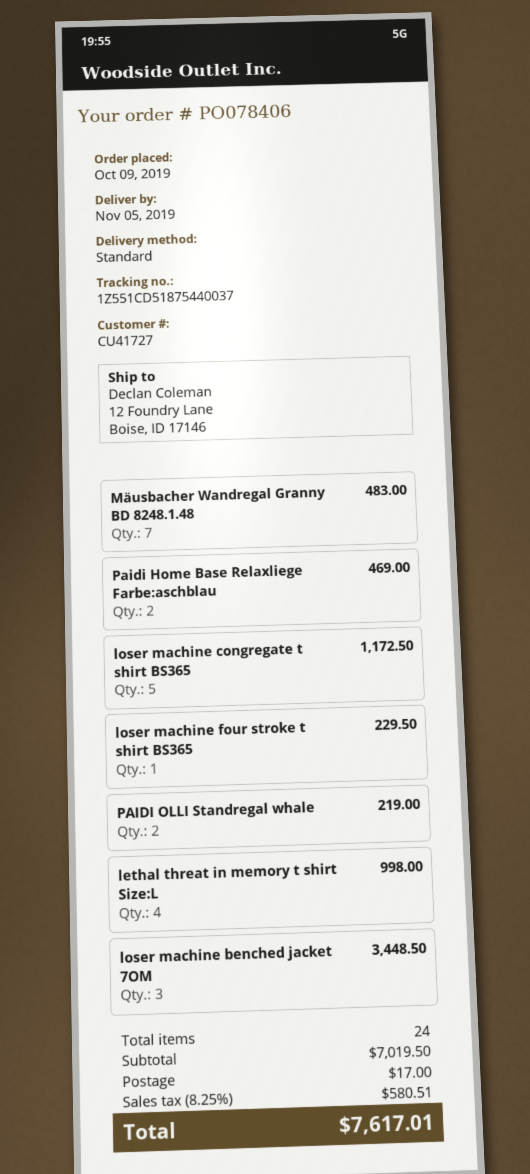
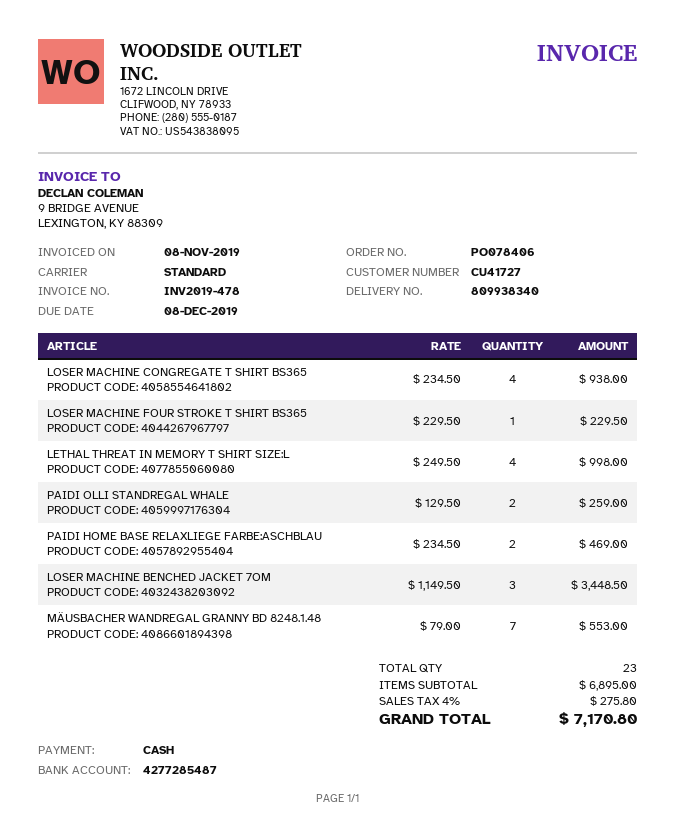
Mäusbacher Wandregal Granny BD 8248.1.48: 7 for 483.00 -> 7 for 553.00
loser machine congregate t shirt BS365: 5 for 1172.50 -> 4 for 938.00
PAIDI OLLI Standregal whale: 2 for 219.00 -> 2 for 259.00
total quantity: 24 -> 23
subtotal: 7019.50 -> 6895.00
shipping: 17.00 -> none
tax: 8.25% = 580.51 -> 4% = 275.80
total: 7617.01 -> 7170.80

